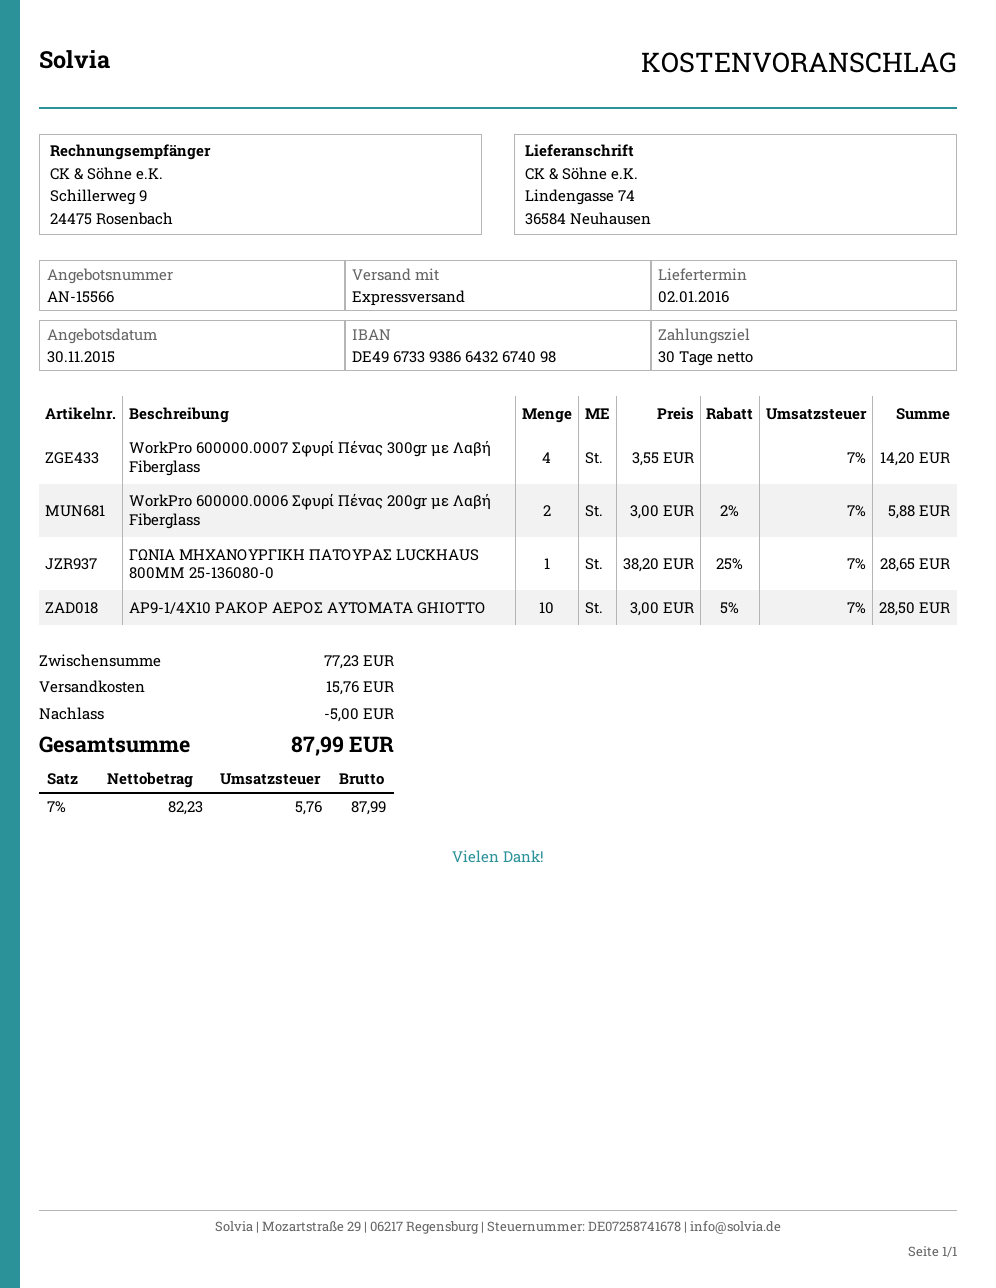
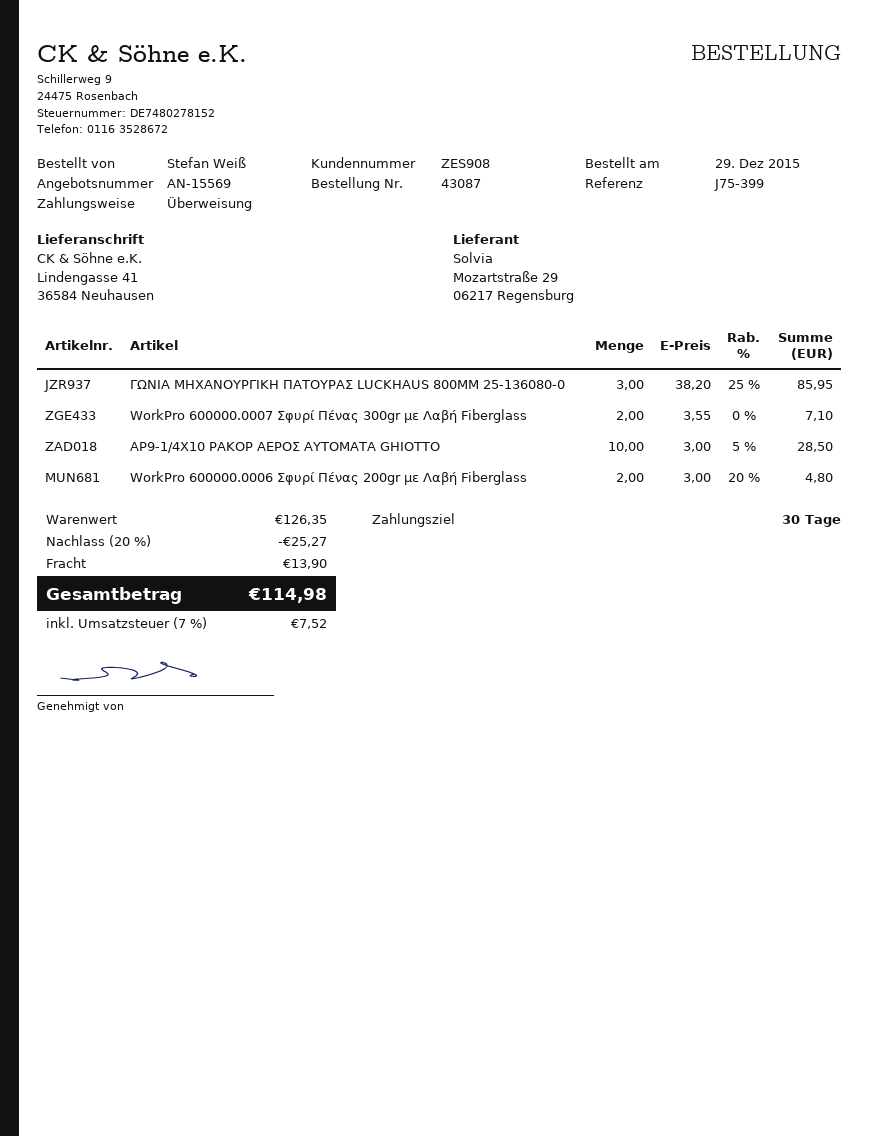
quote number: AN-15566 -> AN-15569
ship to: Lindengasse 74, 36584 Neuhausen -> Lindengasse 41, 36584 Neuhausen
WorkPro 600000.0007 Σφυρί Πένας 300gr με Λαβή Fiberglass: 4 x 3.55 = 14.20 -> 2 x 3.55 = 7.10
WorkPro 600000.0006 Σφυρί Πένας 200gr με Λαβή Fiberglass: 2 x 3.00 - 2% = 5.88 -> 2 x 3.00 - 20% = 4.80
ΓΩΝΙΑ ΜΗΧΑΝΟΥΡΓΙΚΗ ΠΑΤΟΥΡΑΣ LUCKHAUS 800MM 25-136080-0: 1 x 38.20 - 25% = 28.65 -> 3 x 38.20 - 25% = 85.95
subtotal: 77.23 -> 126.35
discount: 5.00 -> 25.27
shipping: 15.76 -> 13.90
tax: 7% = 5.76 -> 7% = 7.52
total: 87.99 -> 114.98

